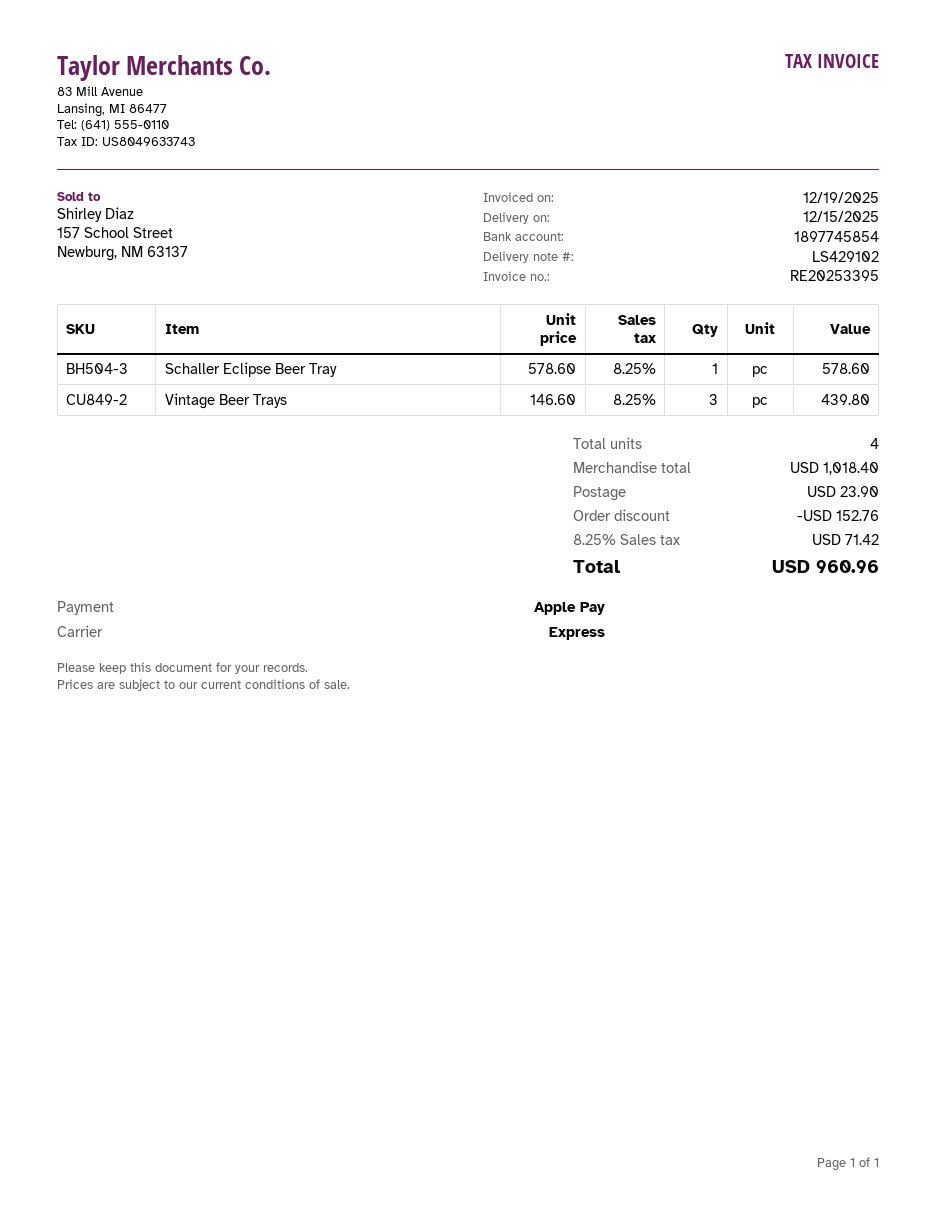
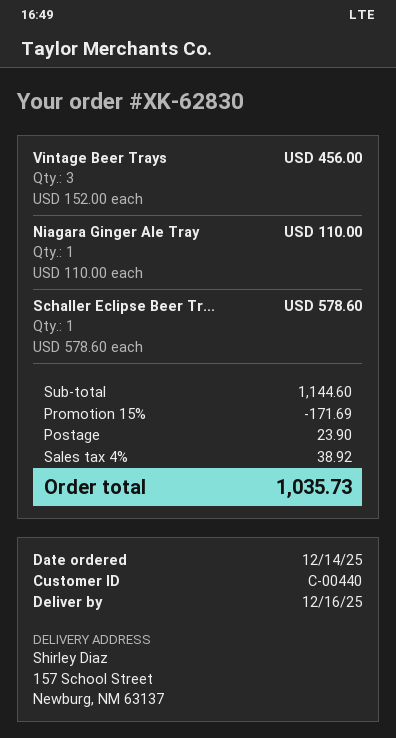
delivery date: 2025-12-15 -> 2025-12-16
Vintage Beer Trays: 3 x 146.60 = 439.80 -> 3 x 152.00 = 456.00
Niagara Ginger Ale Tray: none -> 1 x 110.00 = 110.00
subtotal: 1018.40 -> 1144.60
discount: 152.76 -> 171.69
tax: 8.25% = 71.42 -> 4% = 38.92
total: 960.96 -> 1035.73

